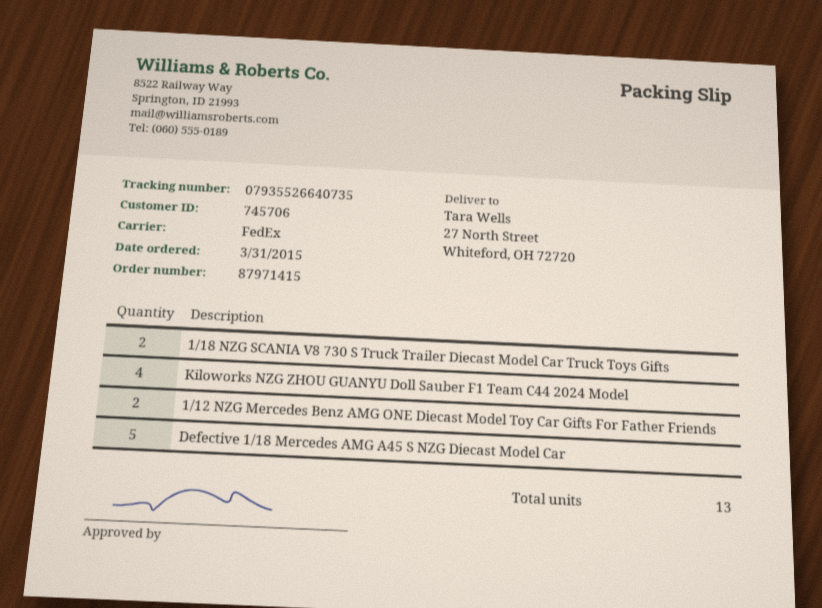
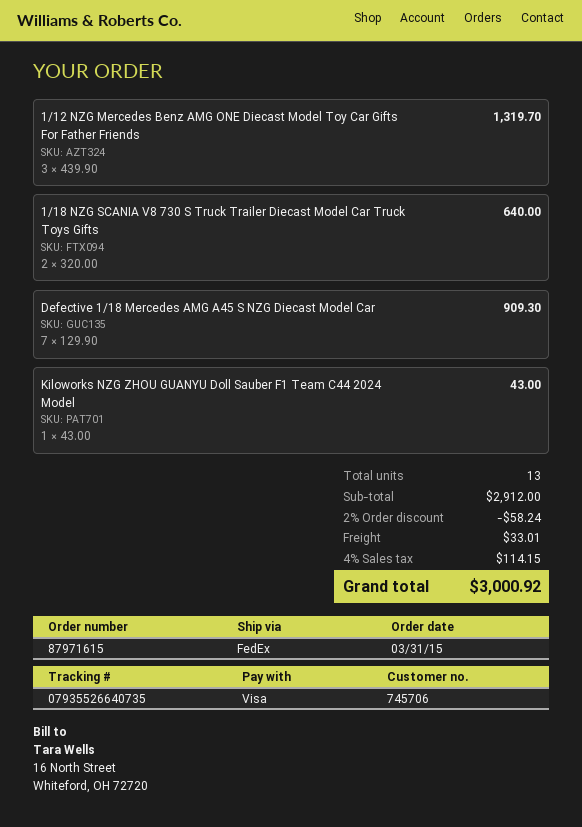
order number: 87971415 -> 87971615
Kiloworks NZG ZHOU GUANYU Doll Sauber F1 Team C44 2024 Model: 4 -> 1
1/12 NZG Mercedes Benz AMG ONE Diecast Model Toy Car Gifts For Father Friends: 2 -> 3
Defective 1/18 Mercedes AMG A45 S NZG Diecast Model Car: 5 -> 7

